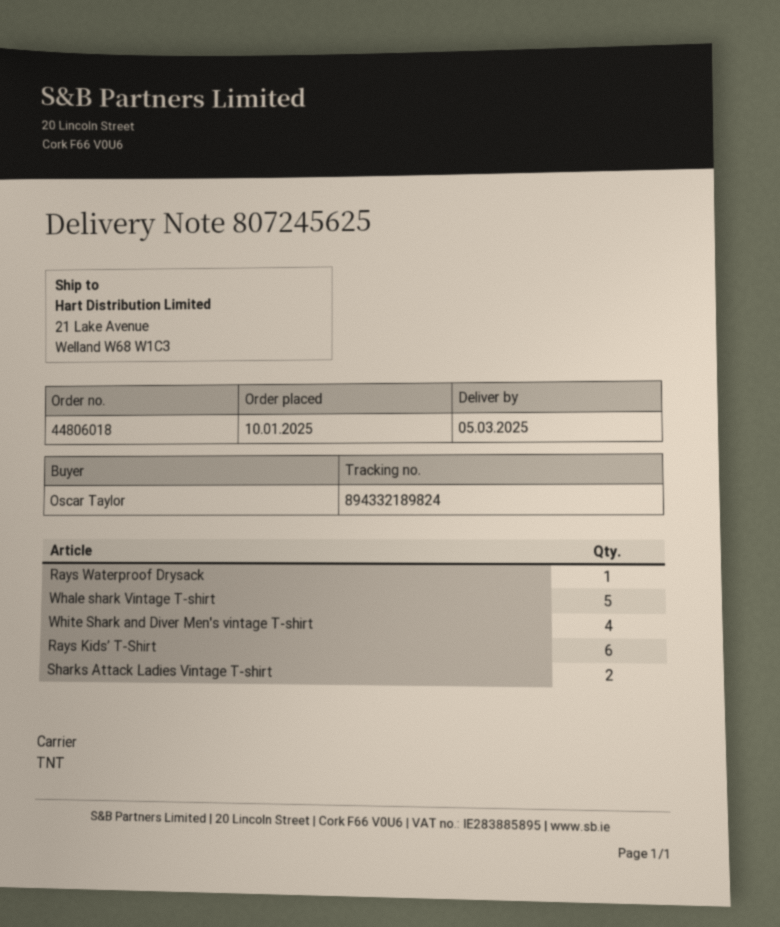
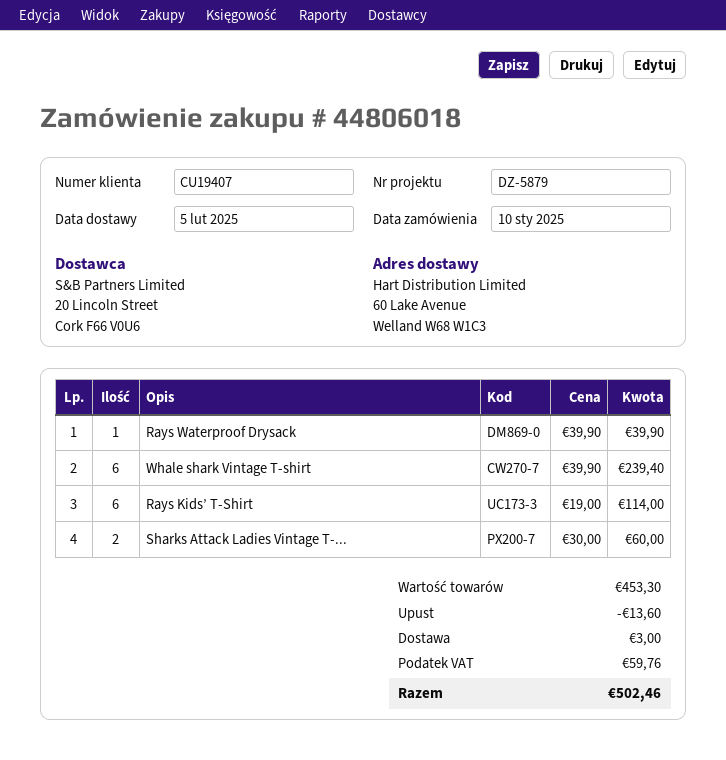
delivery date: 2025-03-05 -> 2025-02-05
ship to: 21 Lake Avenue, Welland W68 W1C3 -> 60 Lake Avenue, Welland W68 W1C3
Whale shark Vintage T-shirt: 5 -> 6
White Shark and Diver Men's vintage T-shirt: 4 -> none

